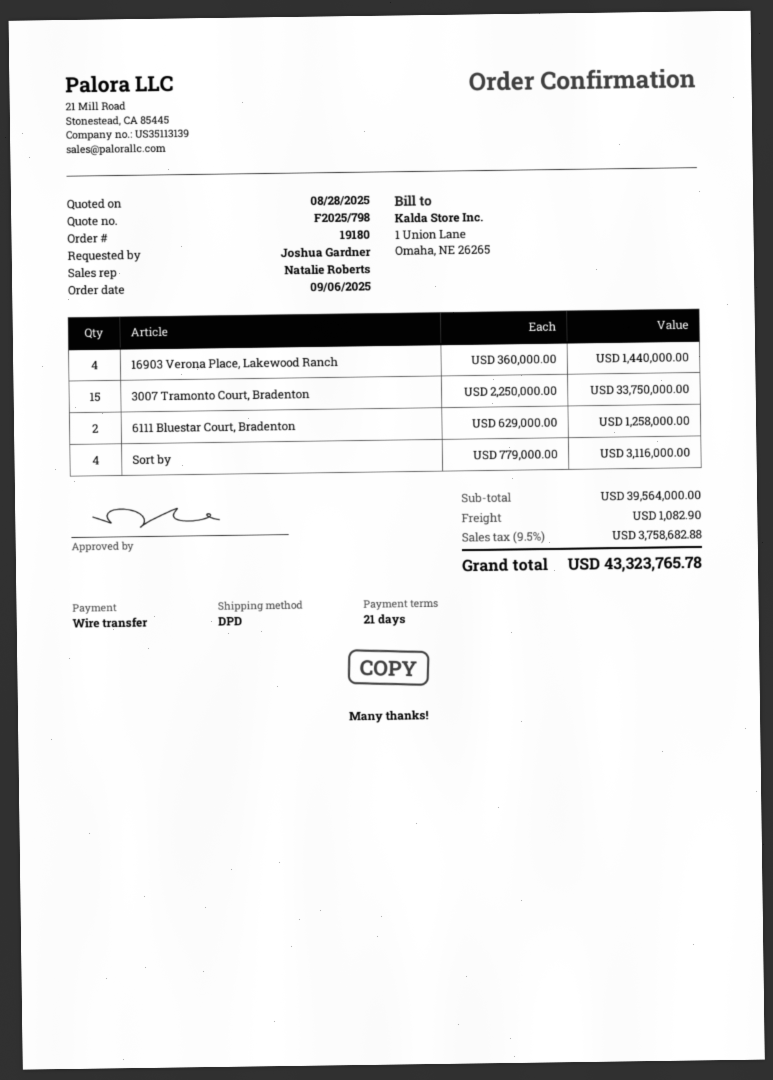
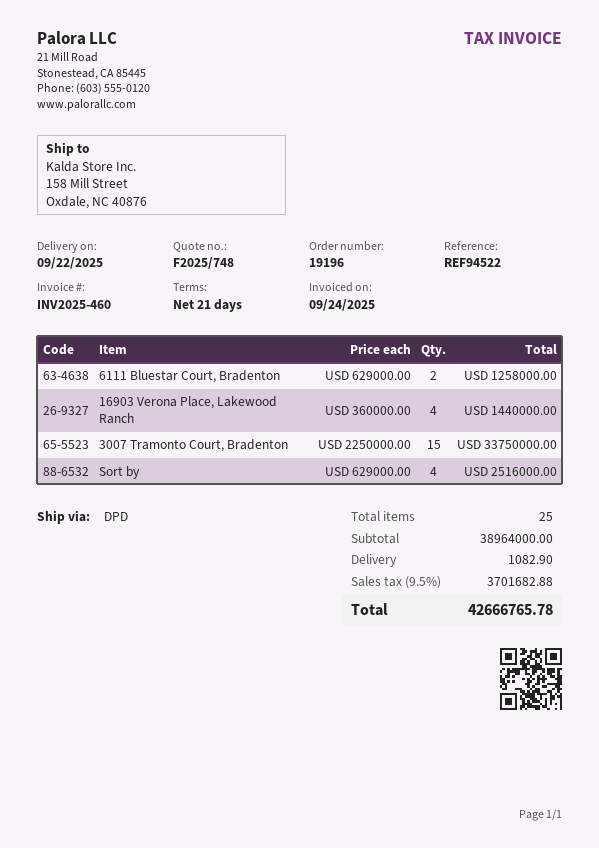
quote number: F2025/798 -> F2025/748
order number: 19180 -> 19196
Sort by: 4 x 779000.00 = 3116000.00 -> 4 x 629000.00 = 2516000.00
subtotal: 39564000.00 -> 38964000.00
tax: 9.5% = 3758682.88 -> 9.5% = 3701682.88
total: 43323765.78 -> 42666765.78

